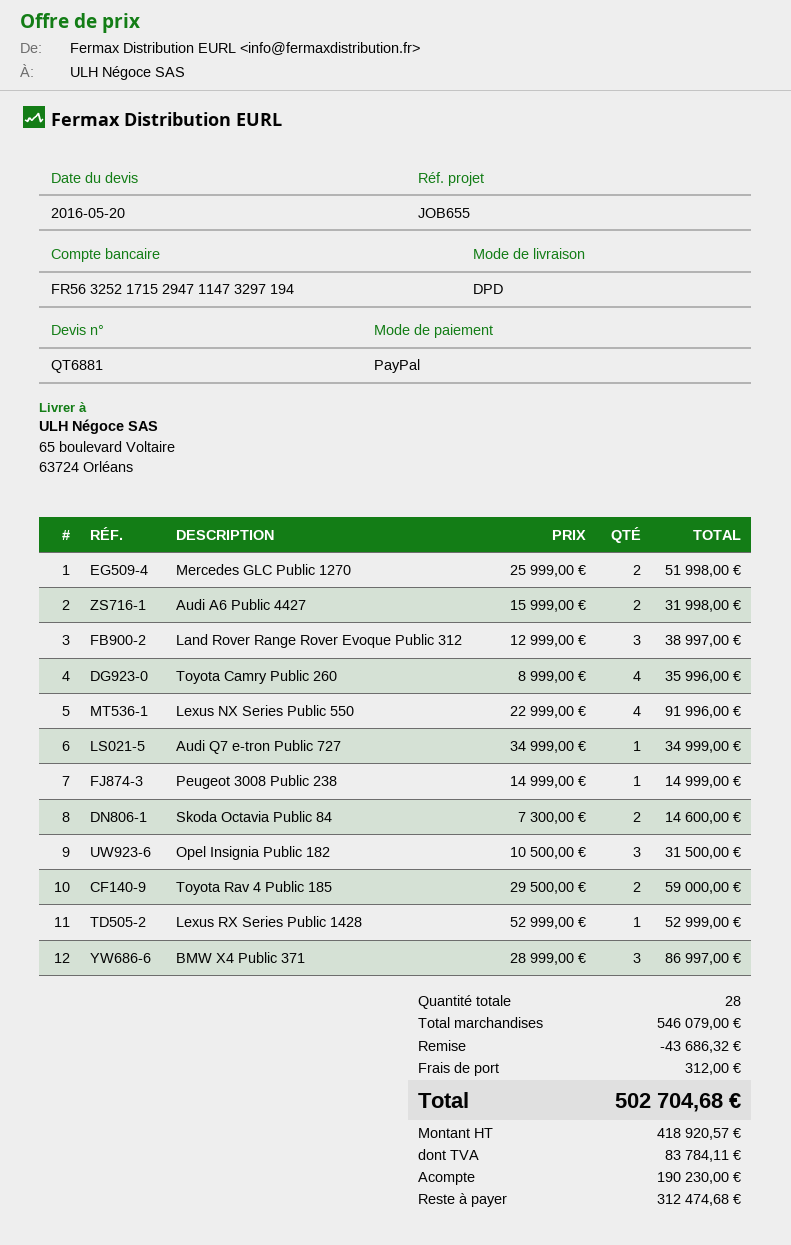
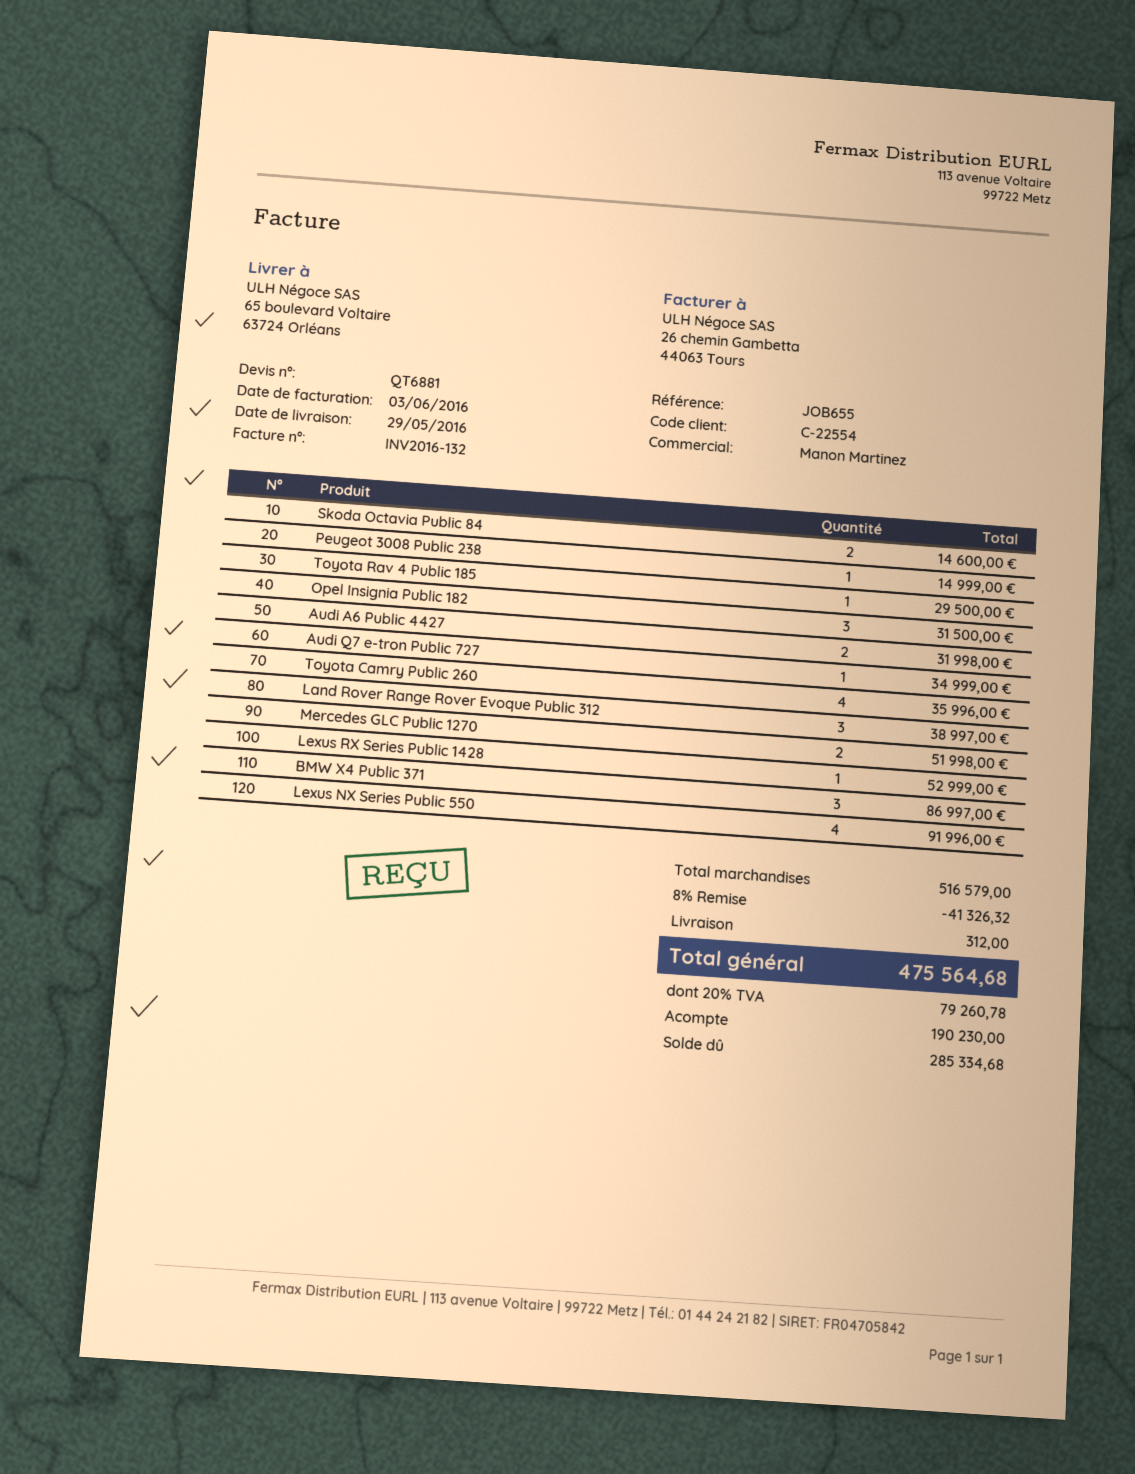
Toyota Rav 4 Public 185: 2 for 59000.00 -> 1 for 29500.00
subtotal: 546079.00 -> 516579.00
discount: 43686.32 -> 41326.32
tax: 83784.11 -> 79260.78
total: 502704.68 -> 475564.68
balance: 312474.68 -> 285334.68

